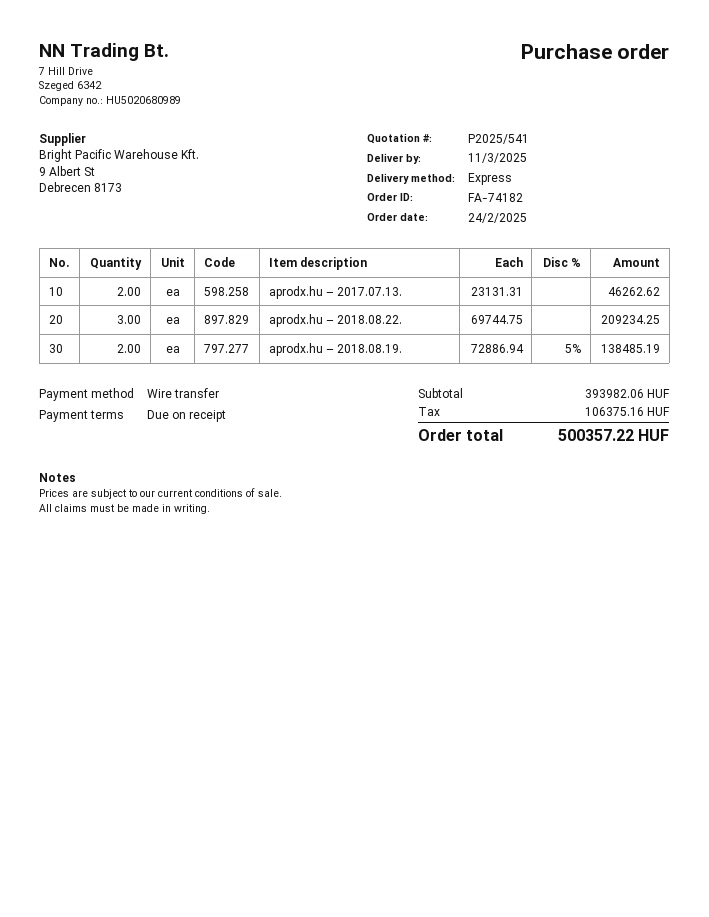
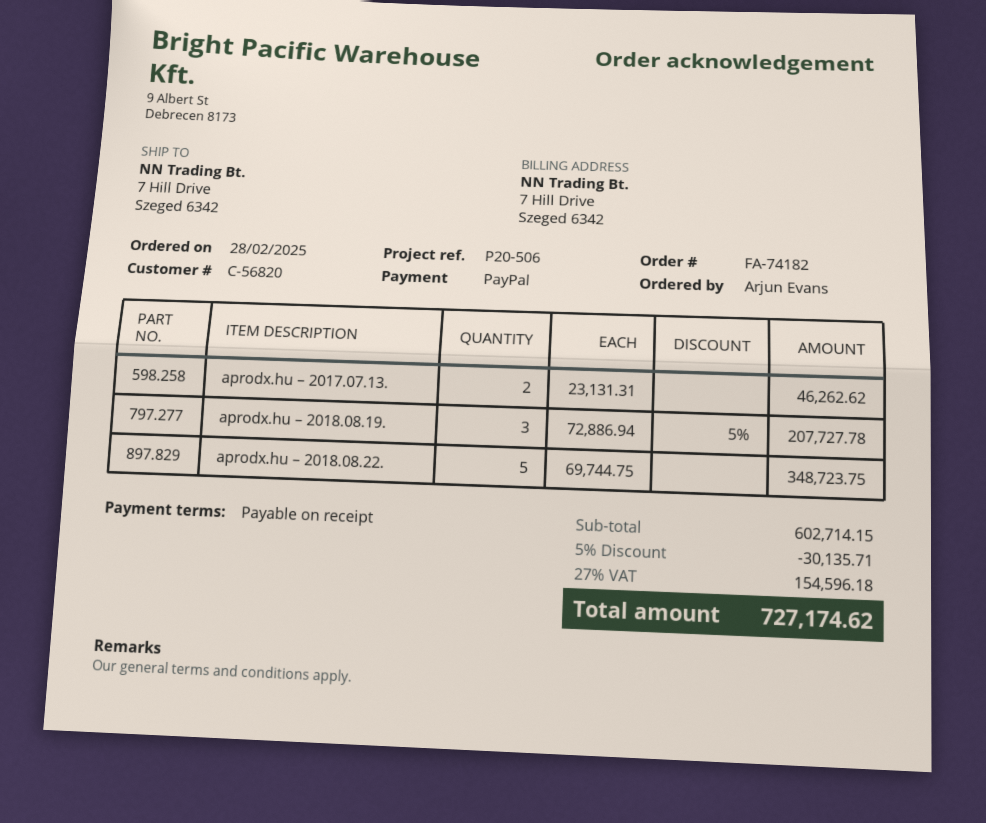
order date: 2025-02-24 -> 2025-02-28
payment method: bank transfer -> PayPal
aprodx.hu – 2018.08.22.: 3 x 69744.75 = 209234.25 -> 5 x 69744.75 = 348723.75
aprodx.hu – 2018.08.19.: 2 x 72886.94 - 5% = 138485.19 -> 3 x 72886.94 - 5% = 207727.78
subtotal: 393982.06 -> 602714.15
discount: none -> 5% = 30135.71
tax: 106375.16 -> 154596.18
total: 500357.22 -> 727174.62

